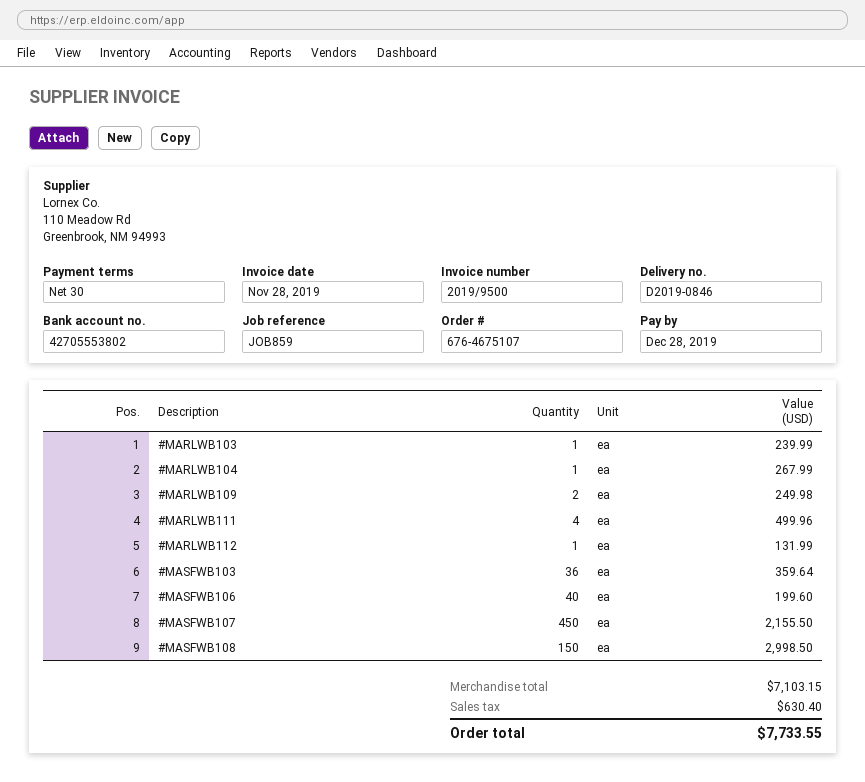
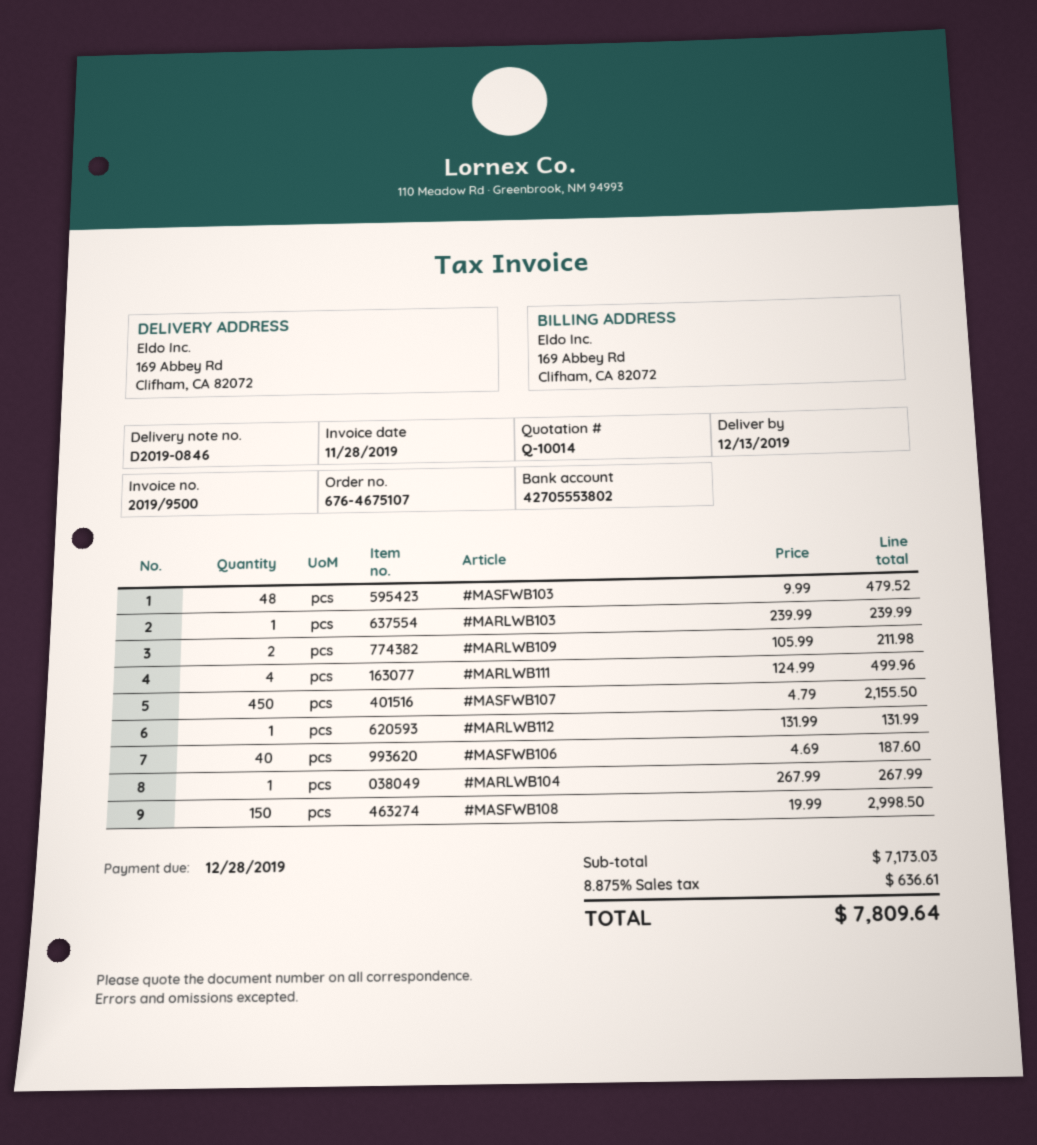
#MARLWB109: 2 for 249.98 -> 2 for 211.98
#MASFWB103: 36 for 359.64 -> 48 for 479.52
#MASFWB106: 40 for 199.60 -> 40 for 187.60
subtotal: 7103.15 -> 7173.03
tax: 630.40 -> 636.61
total: 7733.55 -> 7809.64

